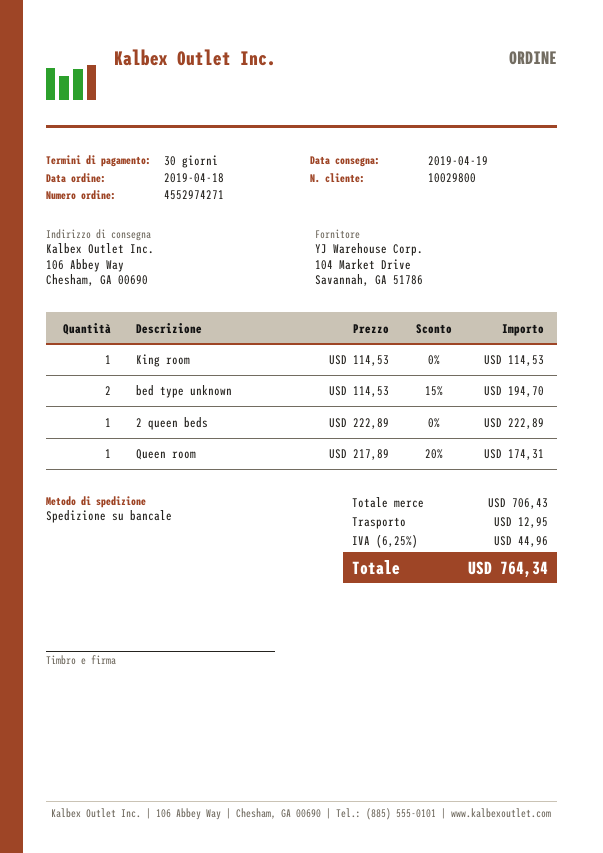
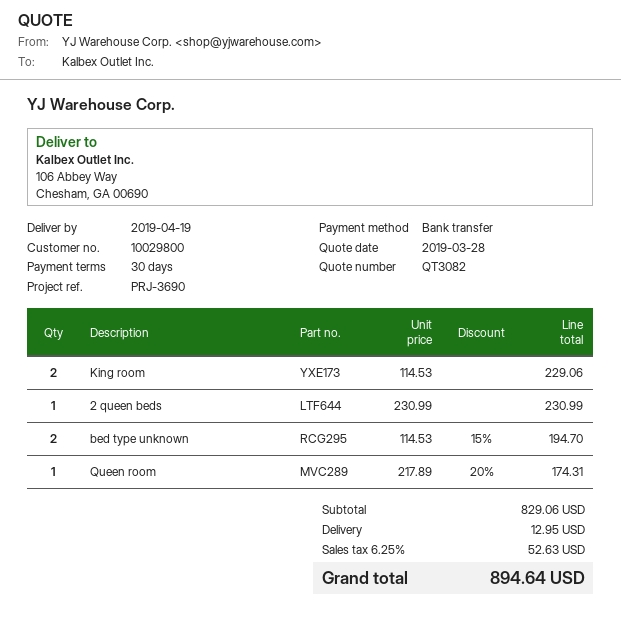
King room: 1 x 114.53 = 114.53 -> 2 x 114.53 = 229.06
2 queen beds: 1 x 222.89 = 222.89 -> 1 x 230.99 = 230.99
subtotal: 706.43 -> 829.06
tax: 6.25% = 44.96 -> 6.25% = 52.63
total: 764.34 -> 894.64

